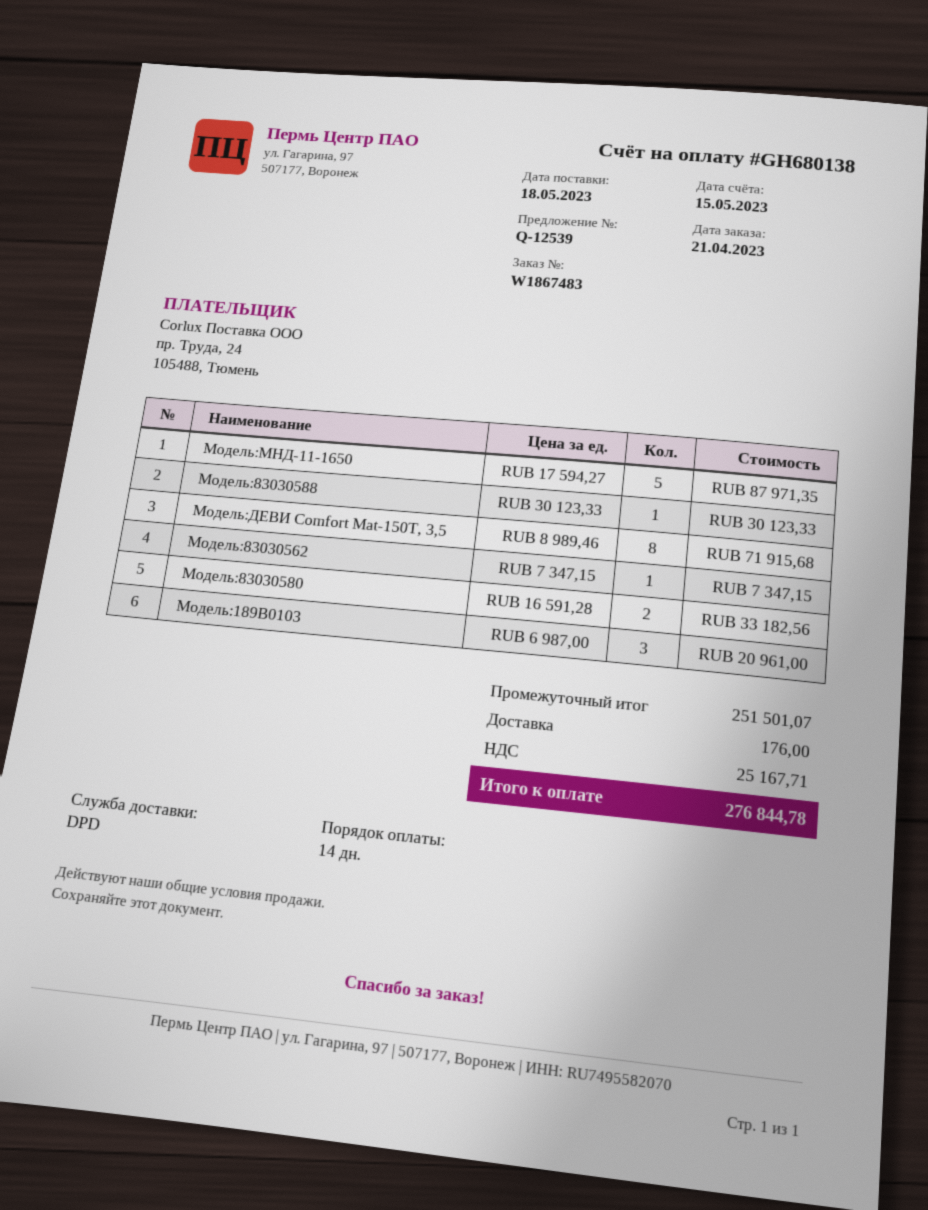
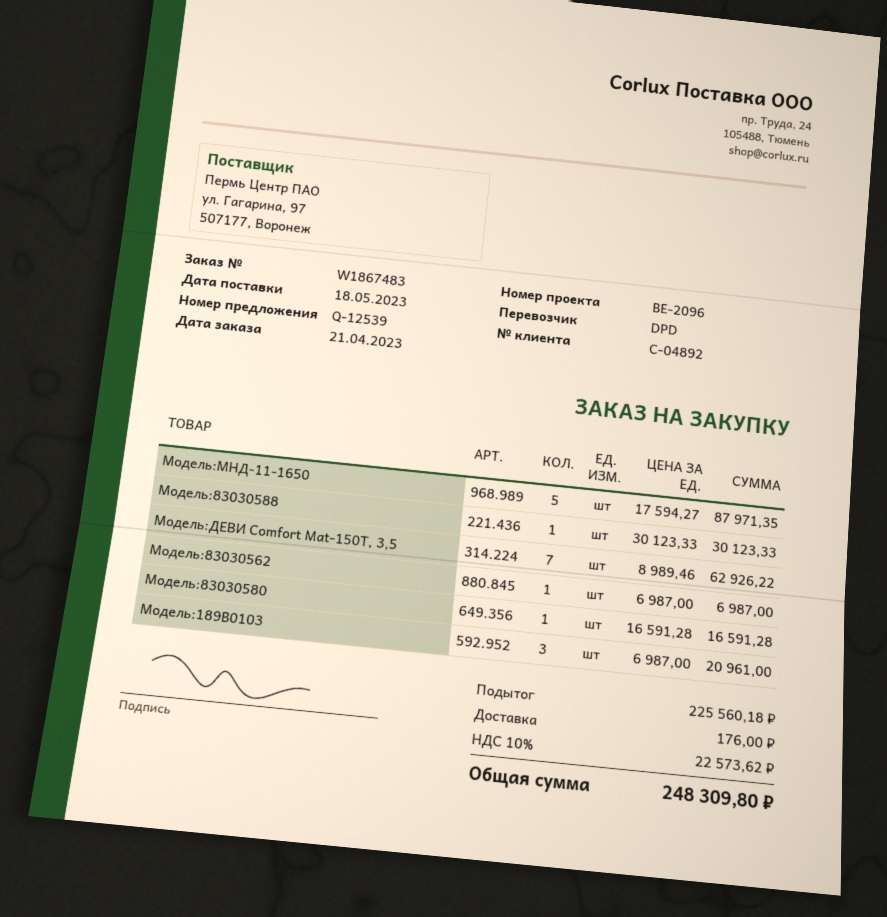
Модель:ДЕВИ Comfort Mat-150T, 3,5: 8 x 8989.46 = 71915.68 -> 7 x 8989.46 = 62926.22
Модель:83030562: 1 x 7347.15 = 7347.15 -> 1 x 6987.00 = 6987.00
Модель:83030580: 2 x 16591.28 = 33182.56 -> 1 x 16591.28 = 16591.28
subtotal: 251501.07 -> 225560.18
tax: 25167.71 -> 22573.62
total: 276844.78 -> 248309.80

